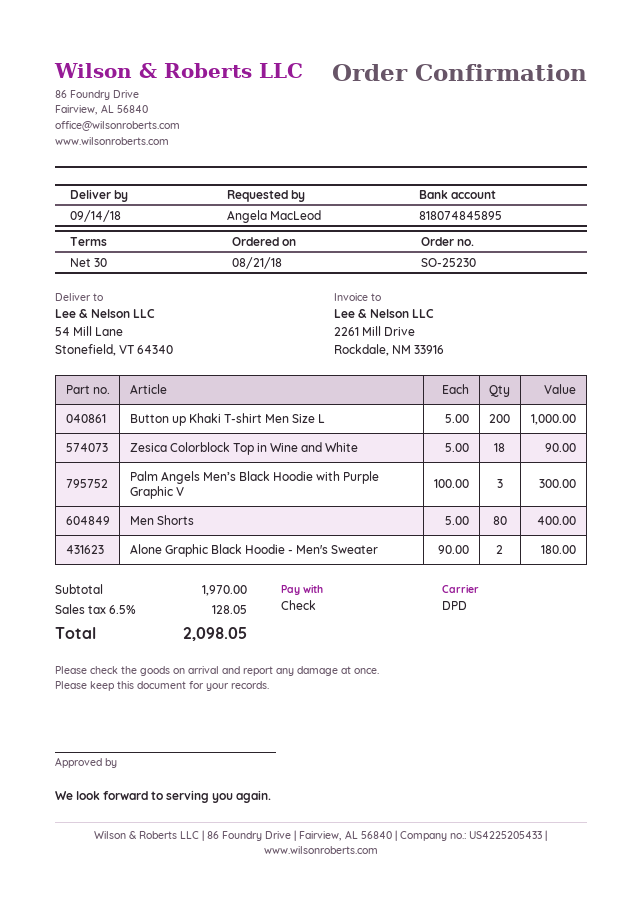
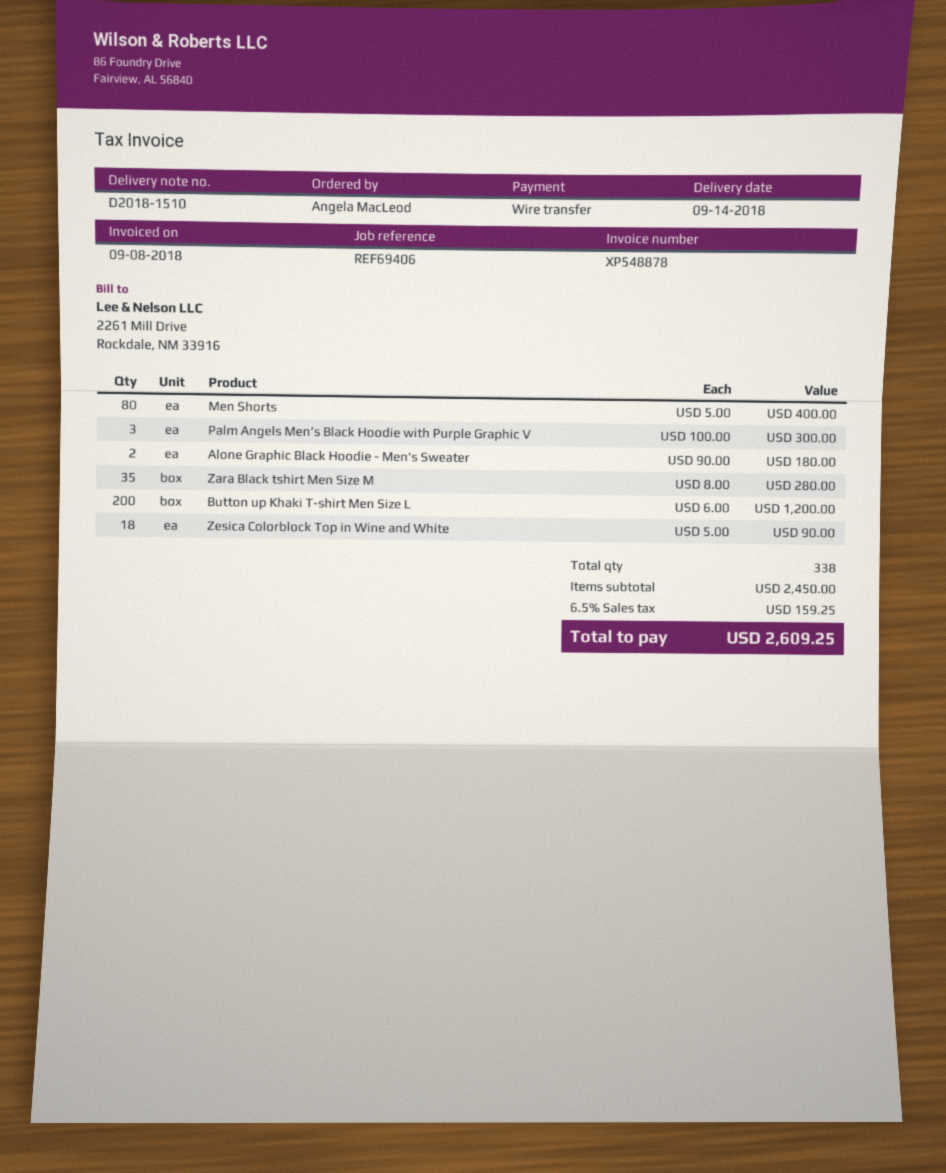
payment method: cheque -> bank transfer
Button up Khaki T-shirt Men Size L: 200 x 5.00 = 1000.00 -> 200 x 6.00 = 1200.00
Zara Black tshirt Men Size M: none -> 35 x 8.00 = 280.00
subtotal: 1970.00 -> 2450.00
tax: 6.5% = 128.05 -> 6.5% = 159.25
total: 2098.05 -> 2609.25

